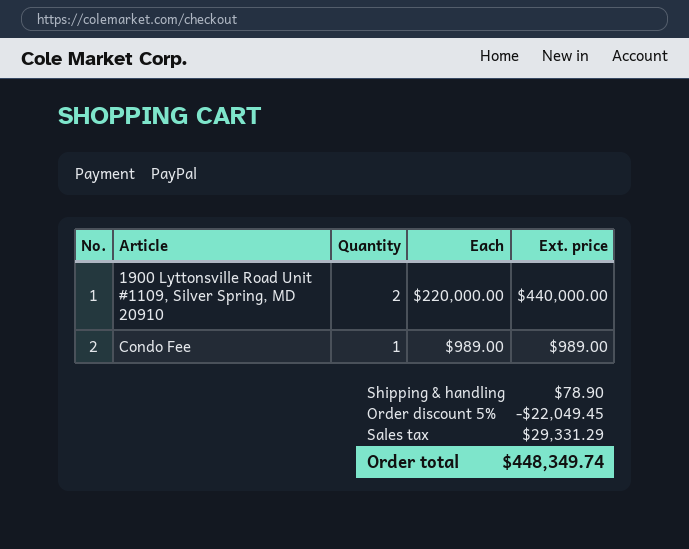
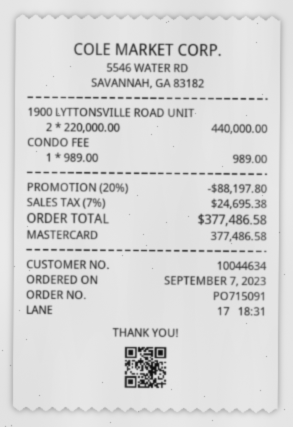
payment method: PayPal -> Mastercard
discount: 5% = 22049.45 -> 20% = 88197.80
shipping: 78.90 -> none
tax: 29331.29 -> 24695.38
total: 448349.74 -> 377486.58

